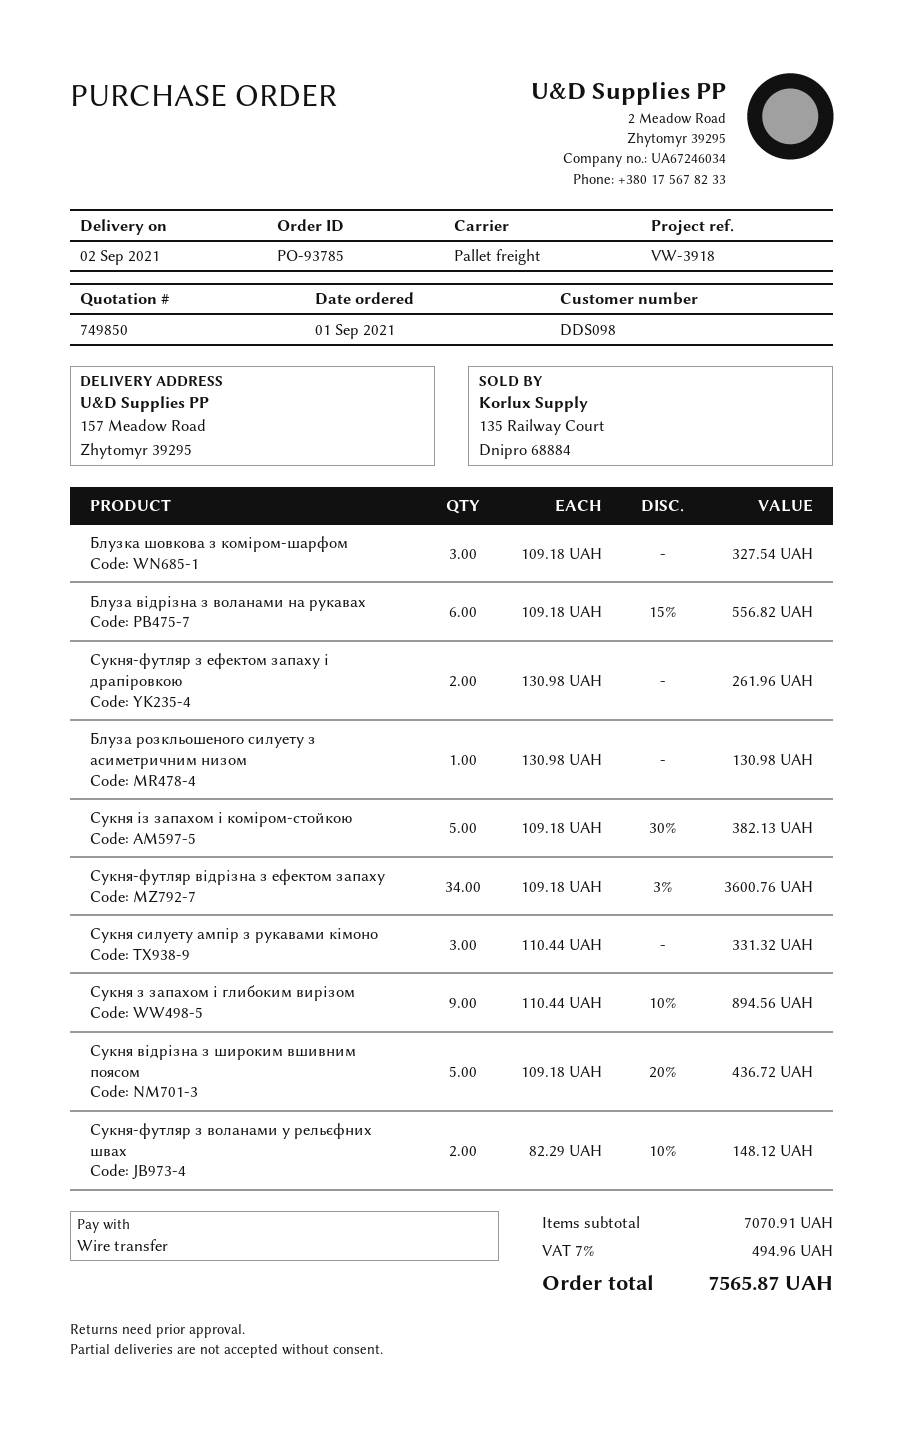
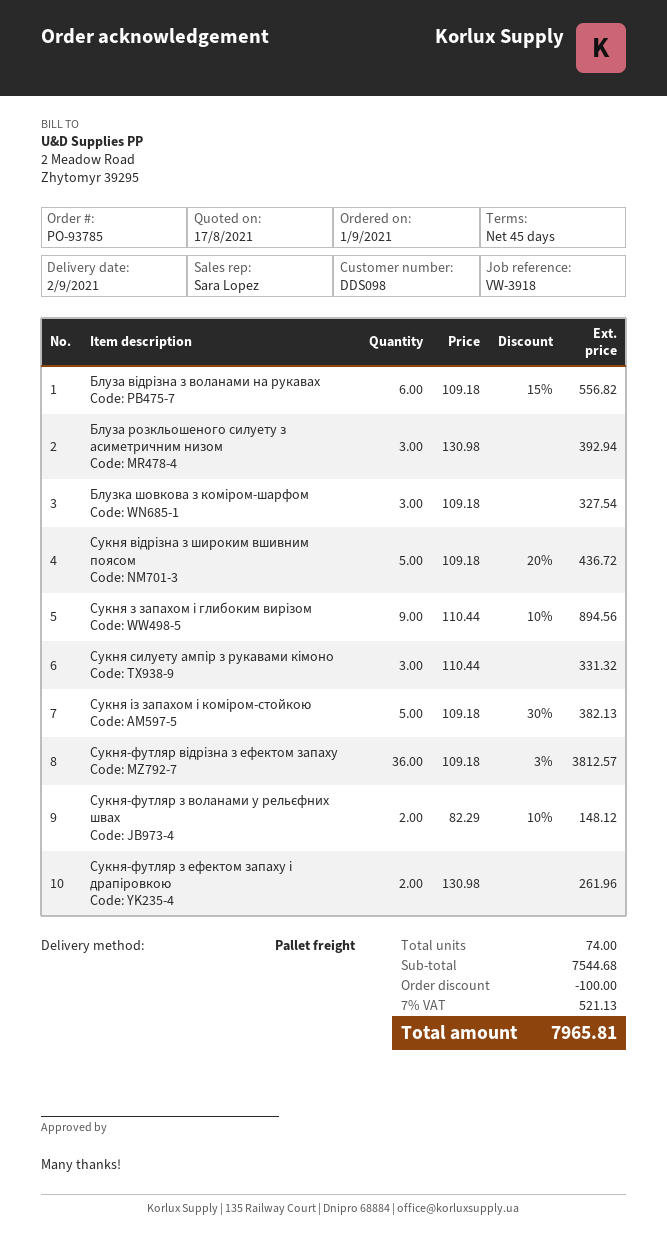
Блуза розкльошеного силуету з асиметричним низом: 1 x 130.98 = 130.98 -> 3 x 130.98 = 392.94
Сукня-футляр відрізна з ефектом запаху: 34 x 109.18 - 3% = 3600.76 -> 36 x 109.18 - 3% = 3812.57
subtotal: 7070.91 -> 7544.68
discount: none -> 100.00
tax: 7% = 494.96 -> 7% = 521.13
total: 7565.87 -> 7965.81

